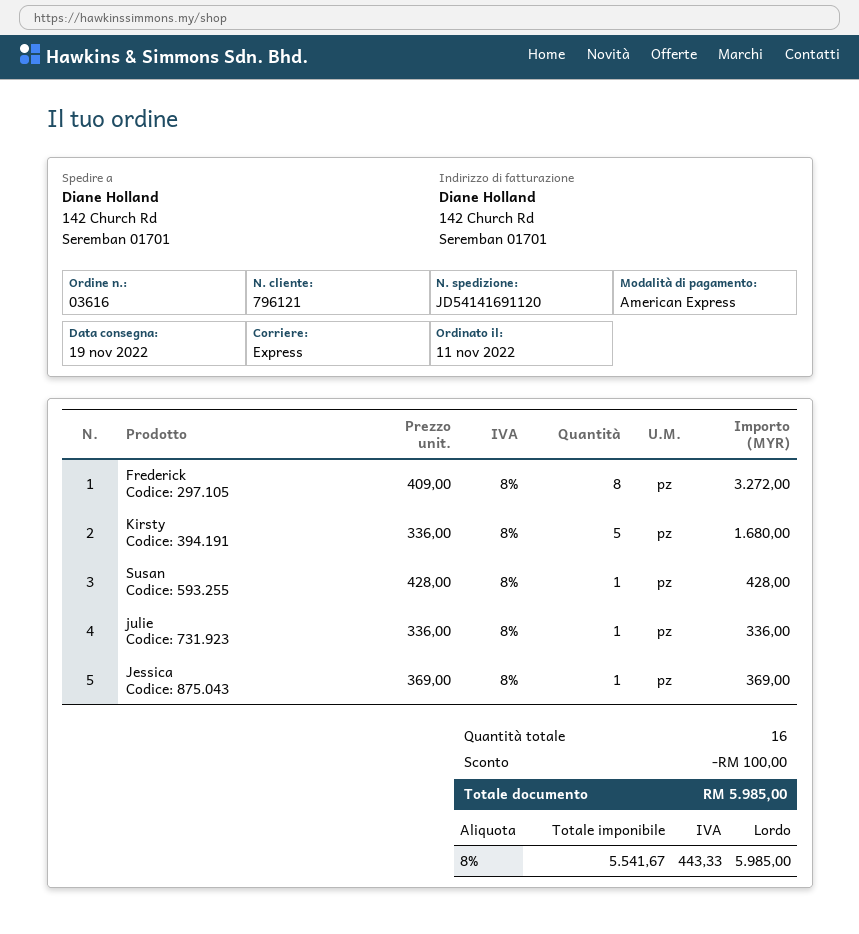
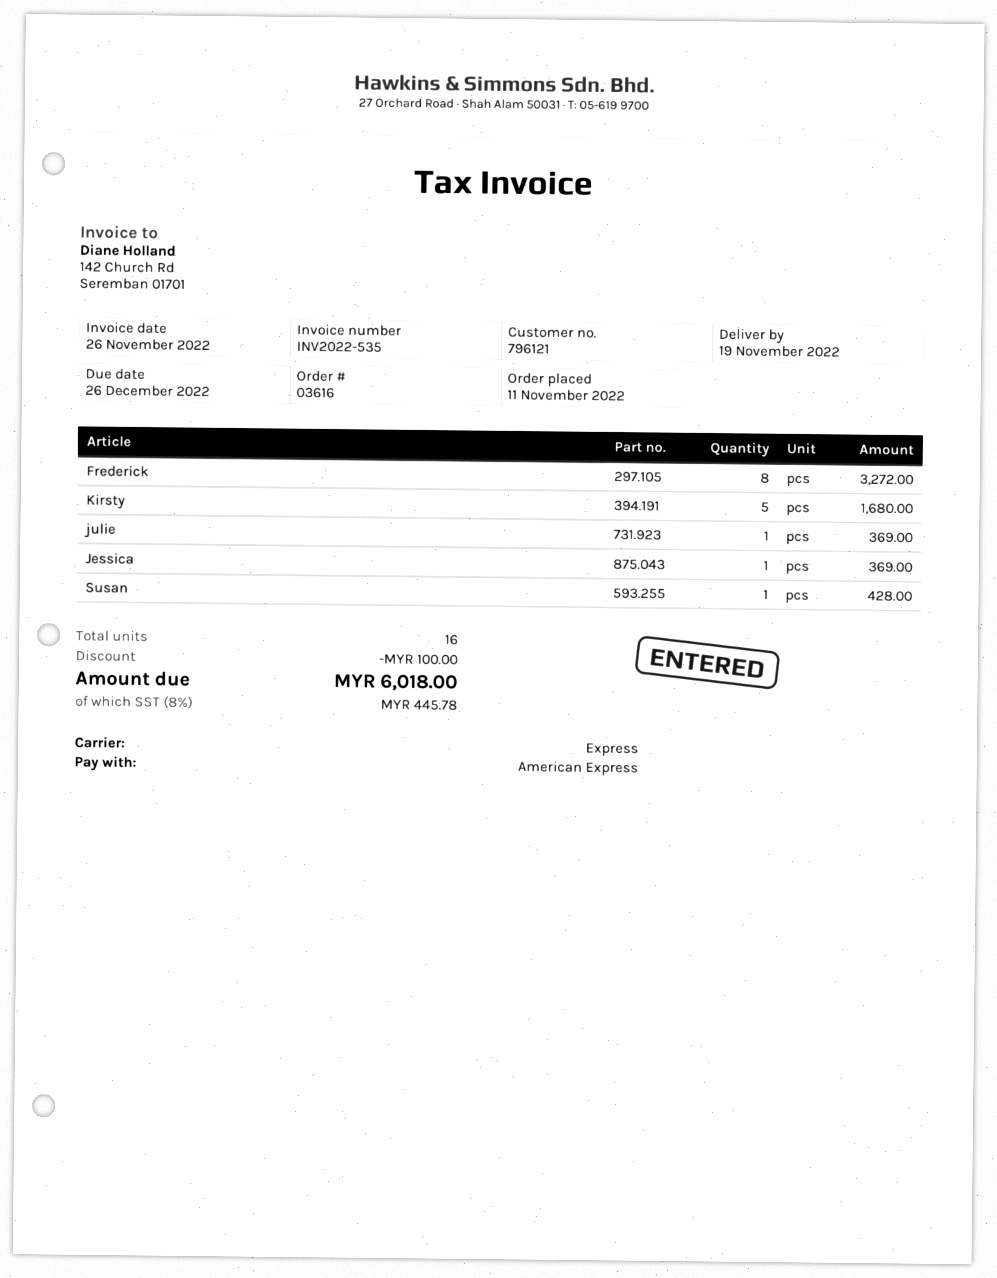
julie: 1 for 336.00 -> 1 for 369.00
tax: 8% = 443.33 -> 8% = 445.78
total: 5985.00 -> 6018.00

